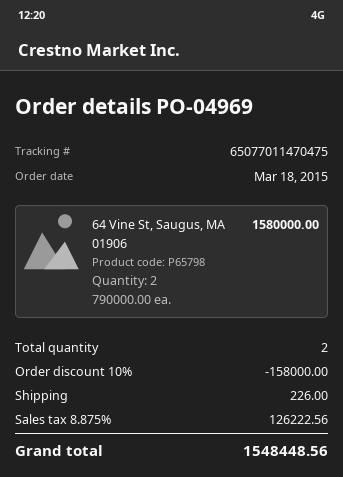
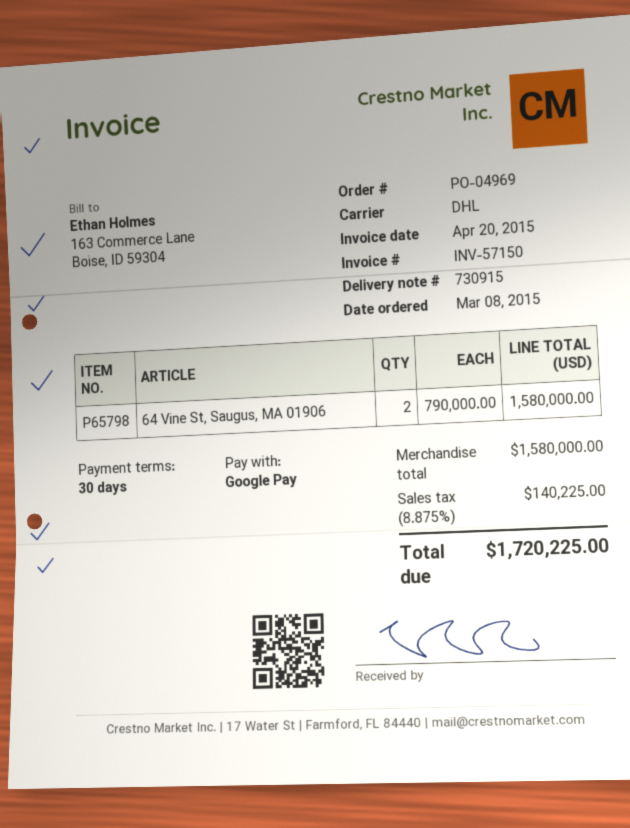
order date: 2015-03-18 -> 2015-03-08
discount: 10% = 158000.00 -> none
shipping: 226.00 -> none
tax: 8.875% = 126222.56 -> 8.875% = 140225.00
total: 1548448.56 -> 1720225.00

